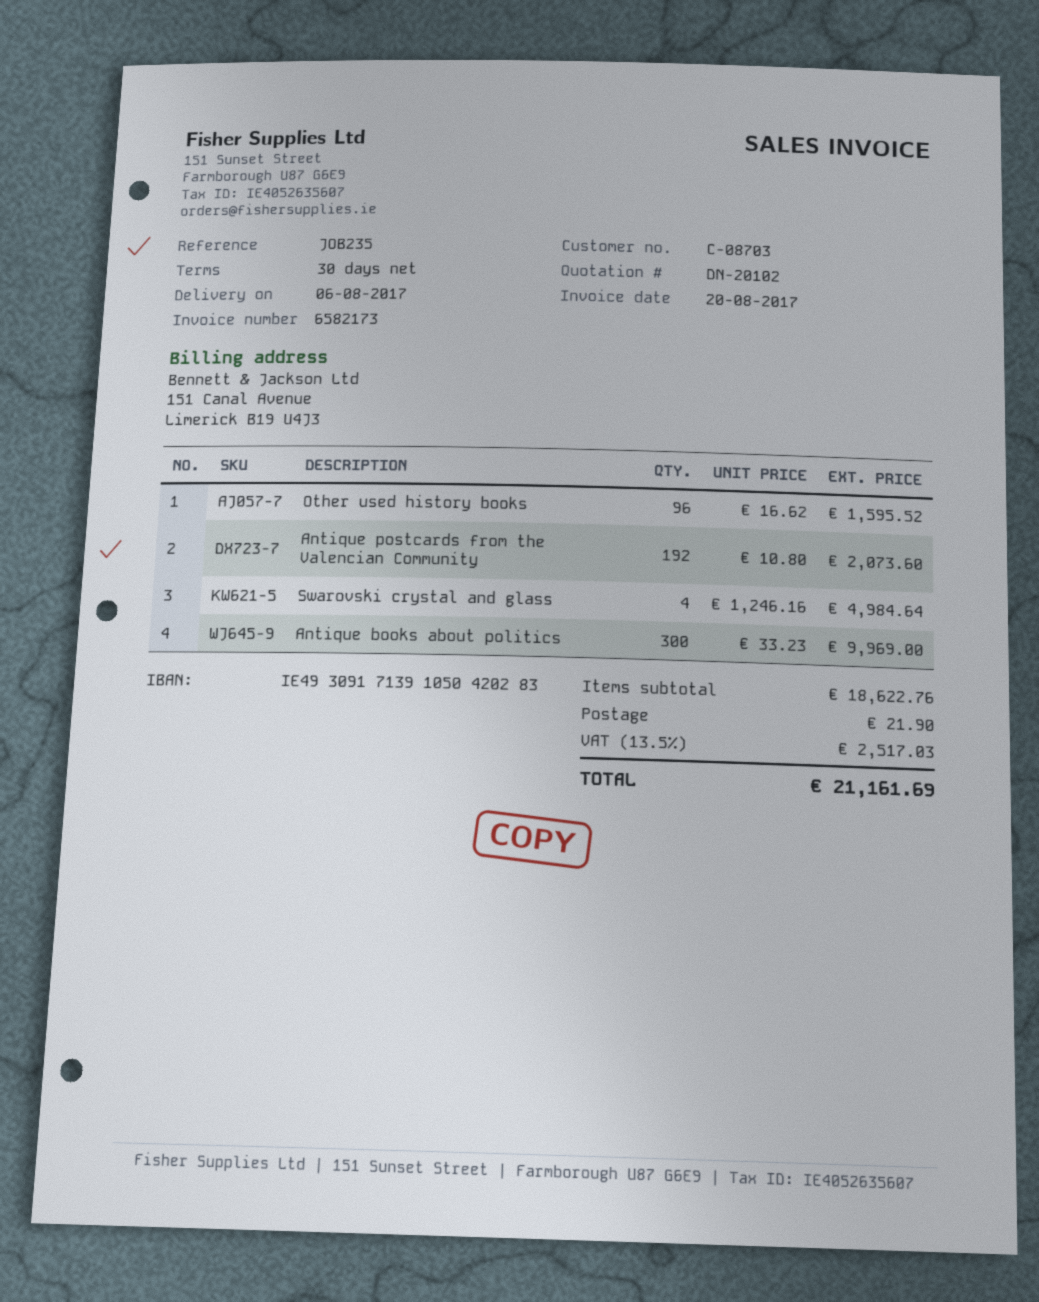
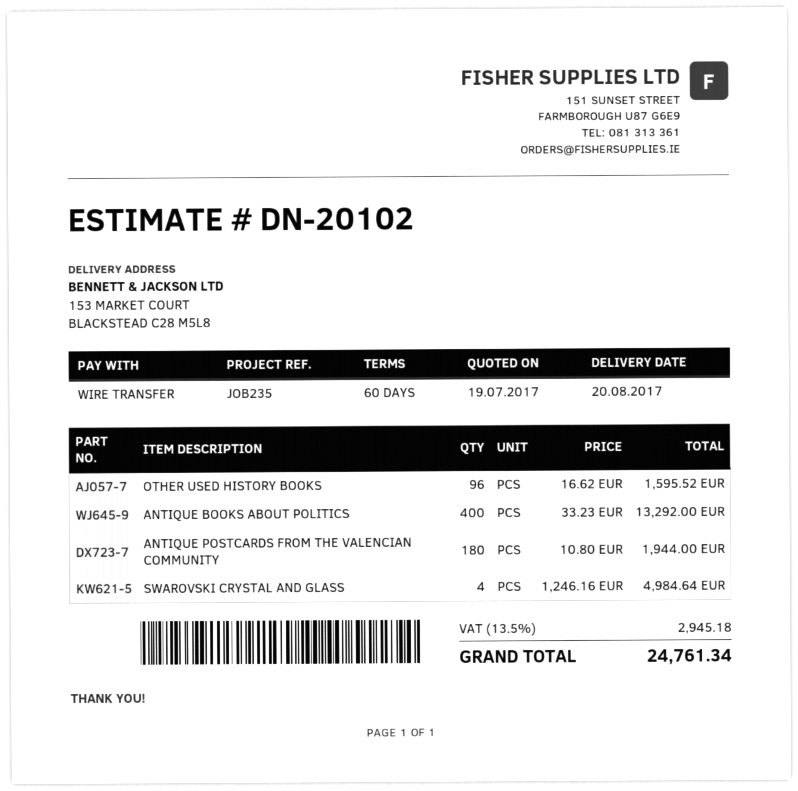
delivery date: 2017-08-06 -> 2017-08-20
payment terms: 30 days -> 60 days
Antique postcards from the Valencian Community: 192 x 10.80 = 2073.60 -> 180 x 10.80 = 1944.00
Antique books about politics: 300 x 33.23 = 9969.00 -> 400 x 33.23 = 13292.00
shipping: 21.90 -> none
tax: 13.5% = 2517.03 -> 13.5% = 2945.18
total: 21161.69 -> 24761.34

